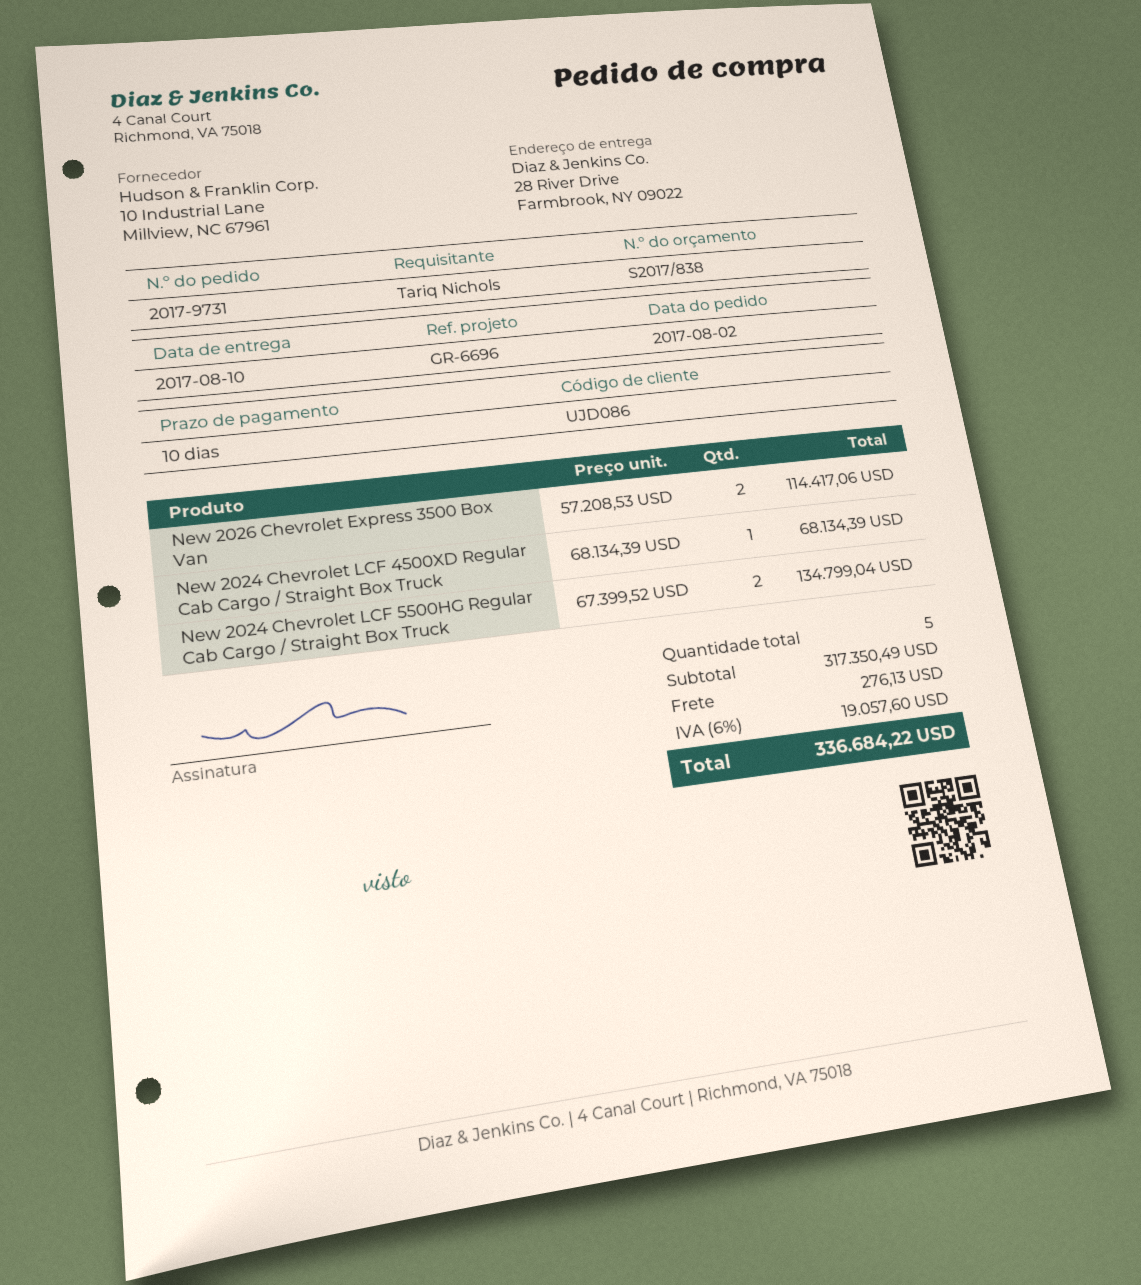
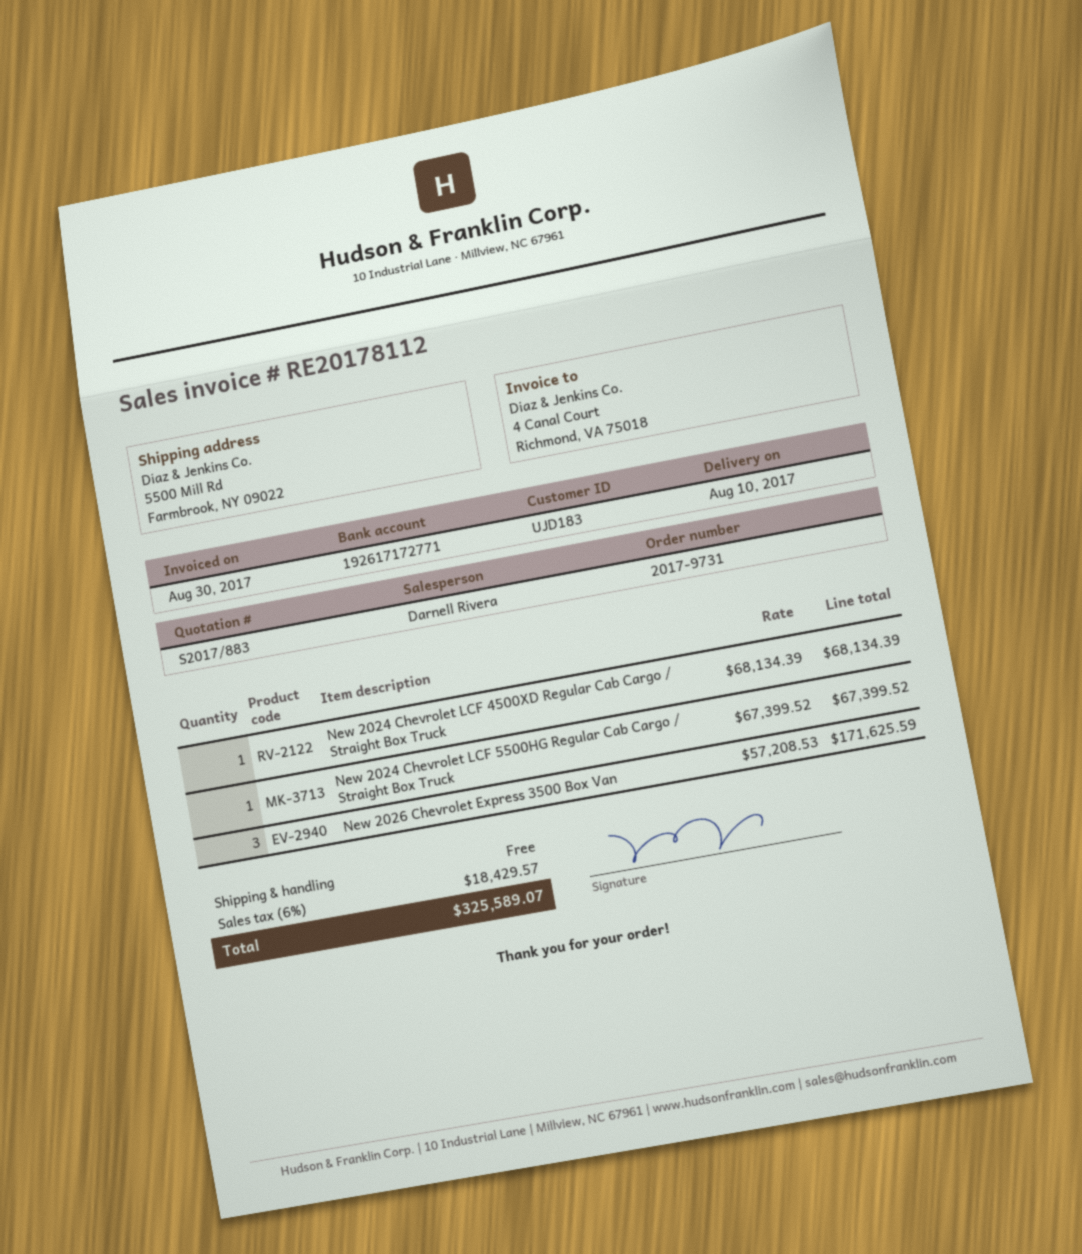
quote number: S2017/838 -> S2017/883
customer number: UJD086 -> UJD183
ship to: 28 River Drive, Farmbrook, NY 09022 -> 5500 Mill Rd, Farmbrook, NY 09022
New 2026 Chevrolet Express 3500 Box Van: 2 x 57208.53 = 114417.06 -> 3 x 57208.53 = 171625.59
New 2024 Chevrolet LCF 5500HG Regular Cab Cargo / Straight Box Truck: 2 x 67399.52 = 134799.04 -> 1 x 67399.52 = 67399.52
shipping: 276.13 -> 0.00
tax: 6% = 19057.60 -> 6% = 18429.57
total: 336684.22 -> 325589.07

